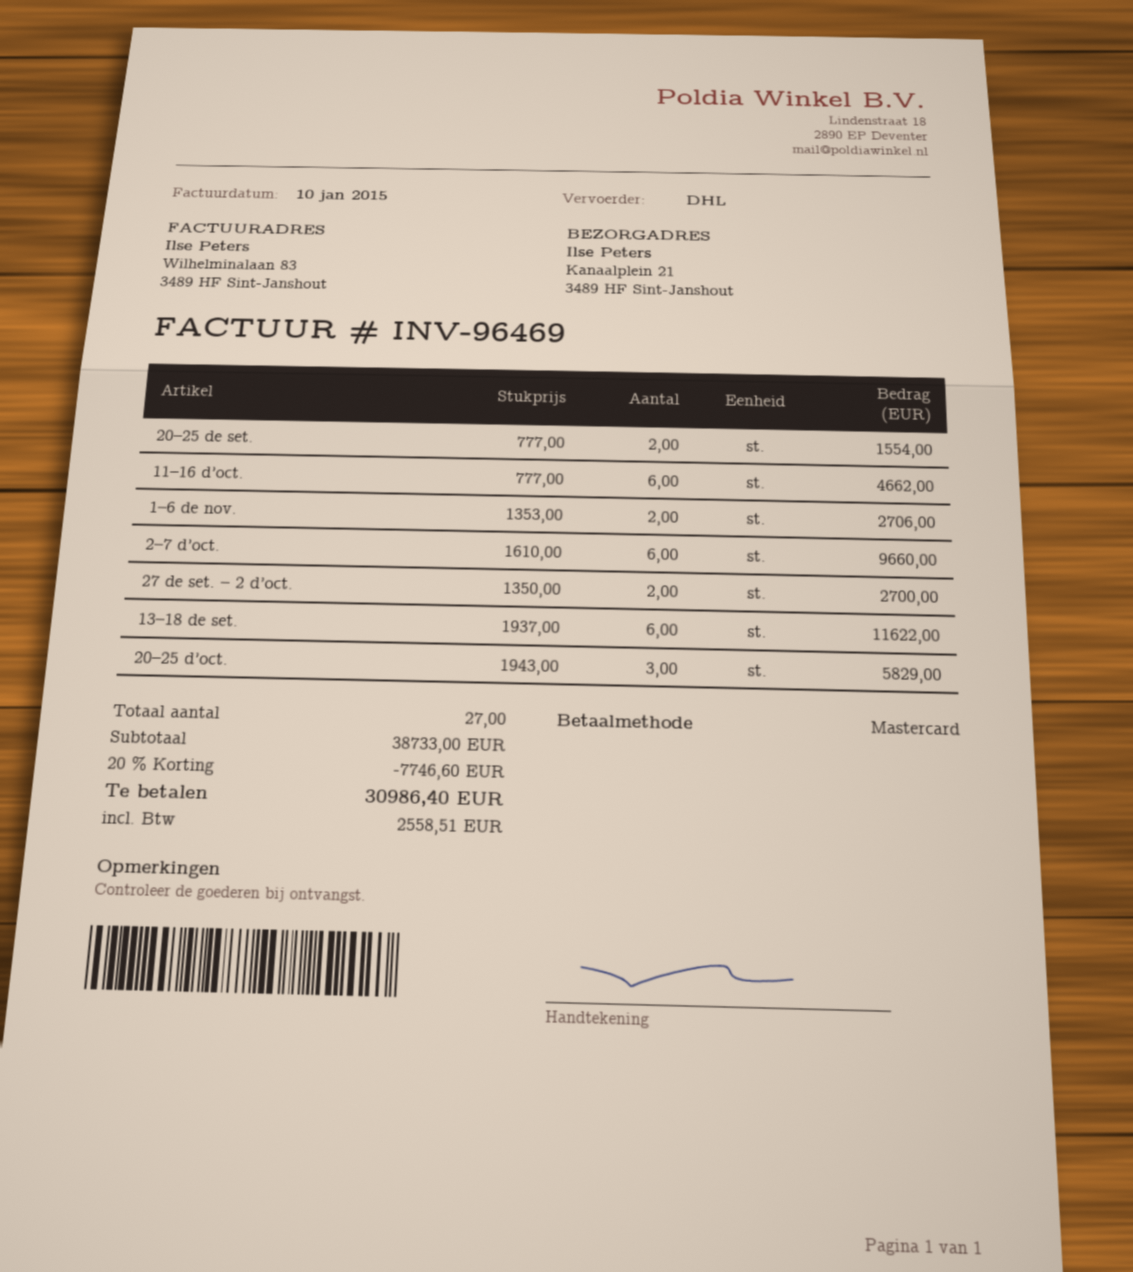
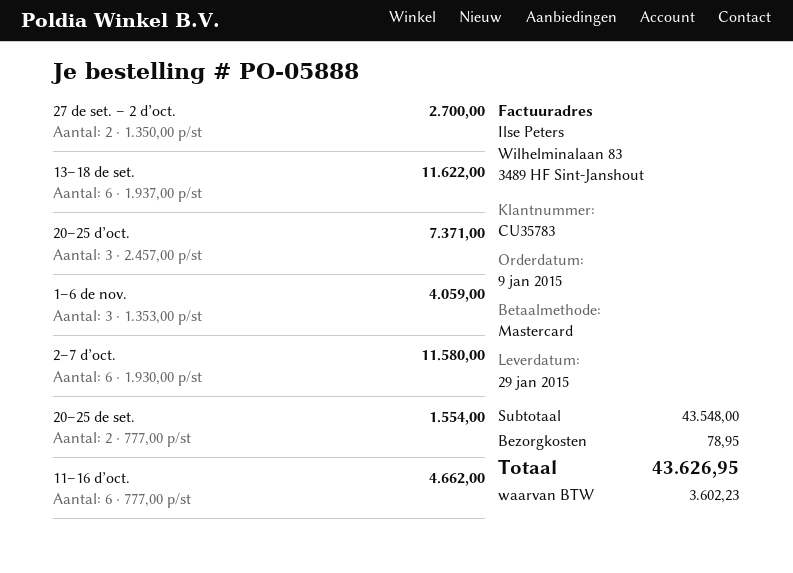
1–6 de nov.: 2 x 1353.00 = 2706.00 -> 3 x 1353.00 = 4059.00
2–7 d’oct.: 6 x 1610.00 = 9660.00 -> 6 x 1930.00 = 11580.00
20–25 d’oct.: 3 x 1943.00 = 5829.00 -> 3 x 2457.00 = 7371.00
subtotal: 38733.00 -> 43548.00
discount: 20% = 7746.60 -> none
shipping: none -> 78.95
tax: 2558.51 -> 3602.23
total: 30986.40 -> 43626.95

